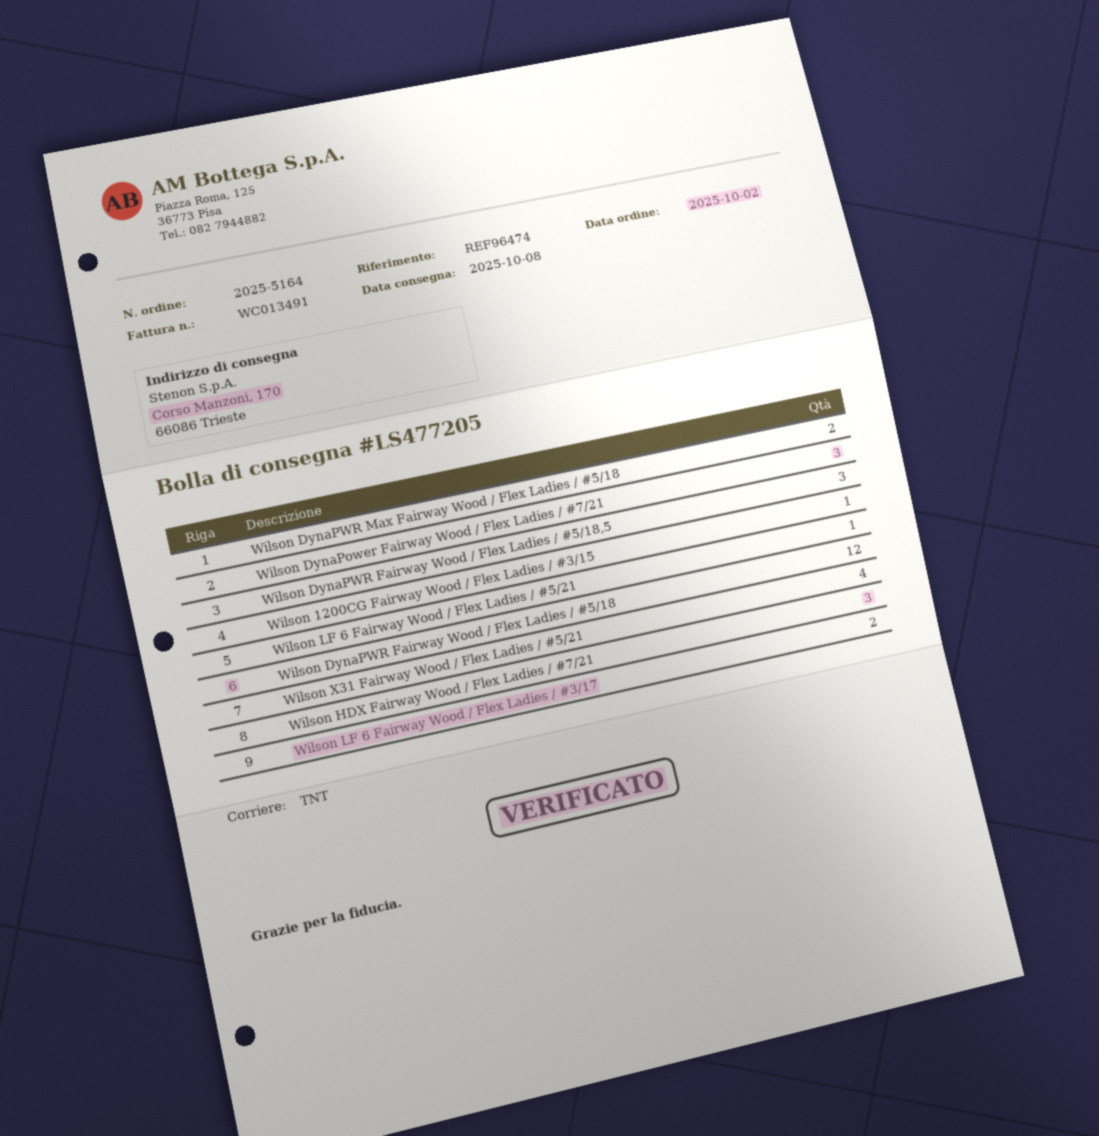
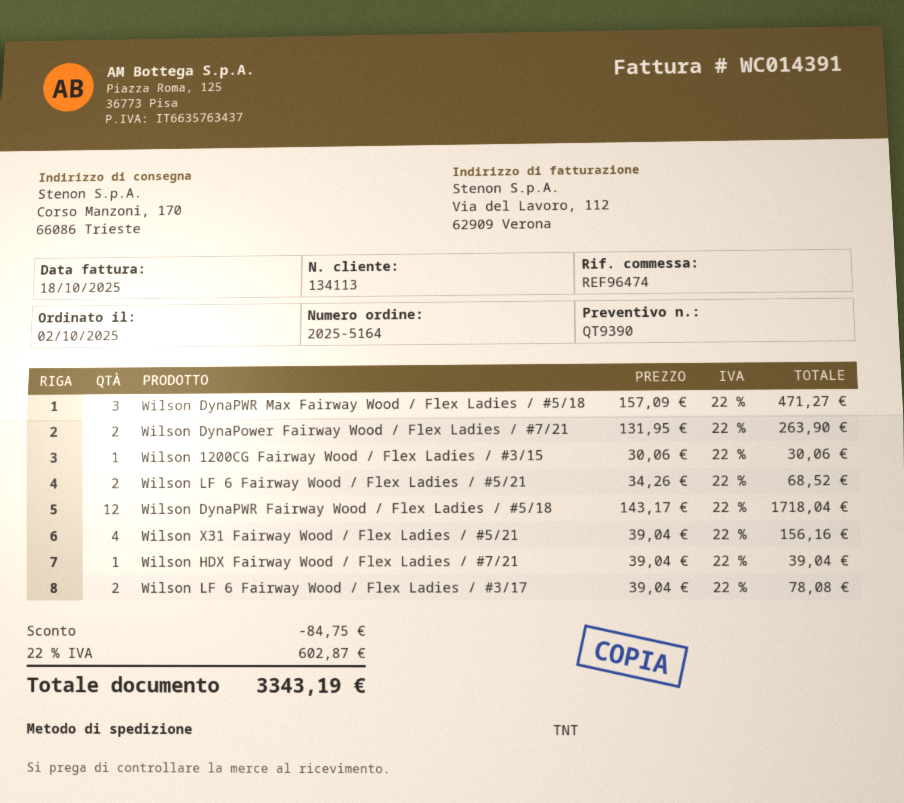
invoice number: WC013491 -> WC014391
Wilson DynaPWR Max Fairway Wood / Flex Ladies / #5/18: 2 -> 3
Wilson DynaPower Fairway Wood / Flex Ladies / #7/21: 3 -> 2
Wilson DynaPWR Fairway Wood / Flex Ladies / #5/18,5: 3 -> none
Wilson LF 6 Fairway Wood / Flex Ladies / #5/21: 1 -> 2
Wilson HDX Fairway Wood / Flex Ladies / #7/21: 3 -> 1

